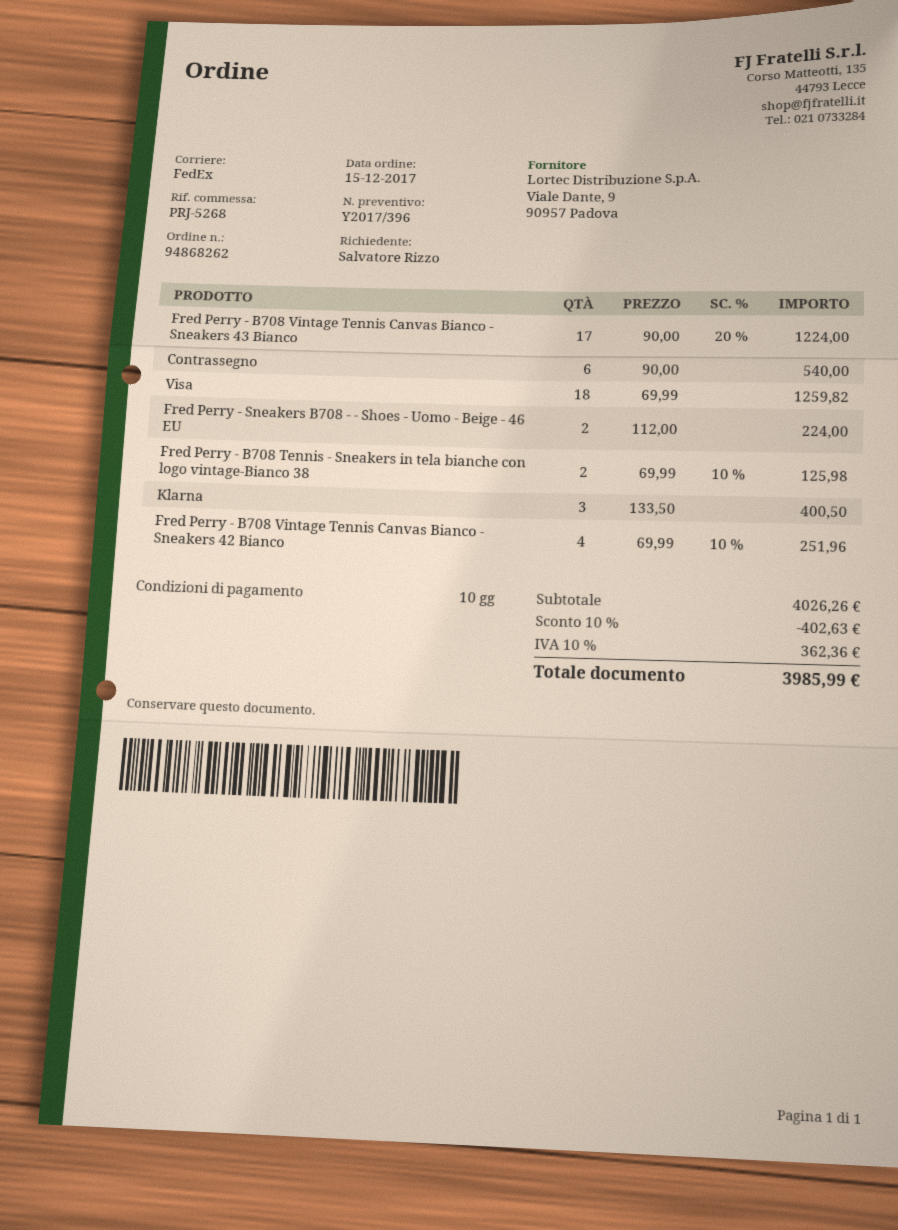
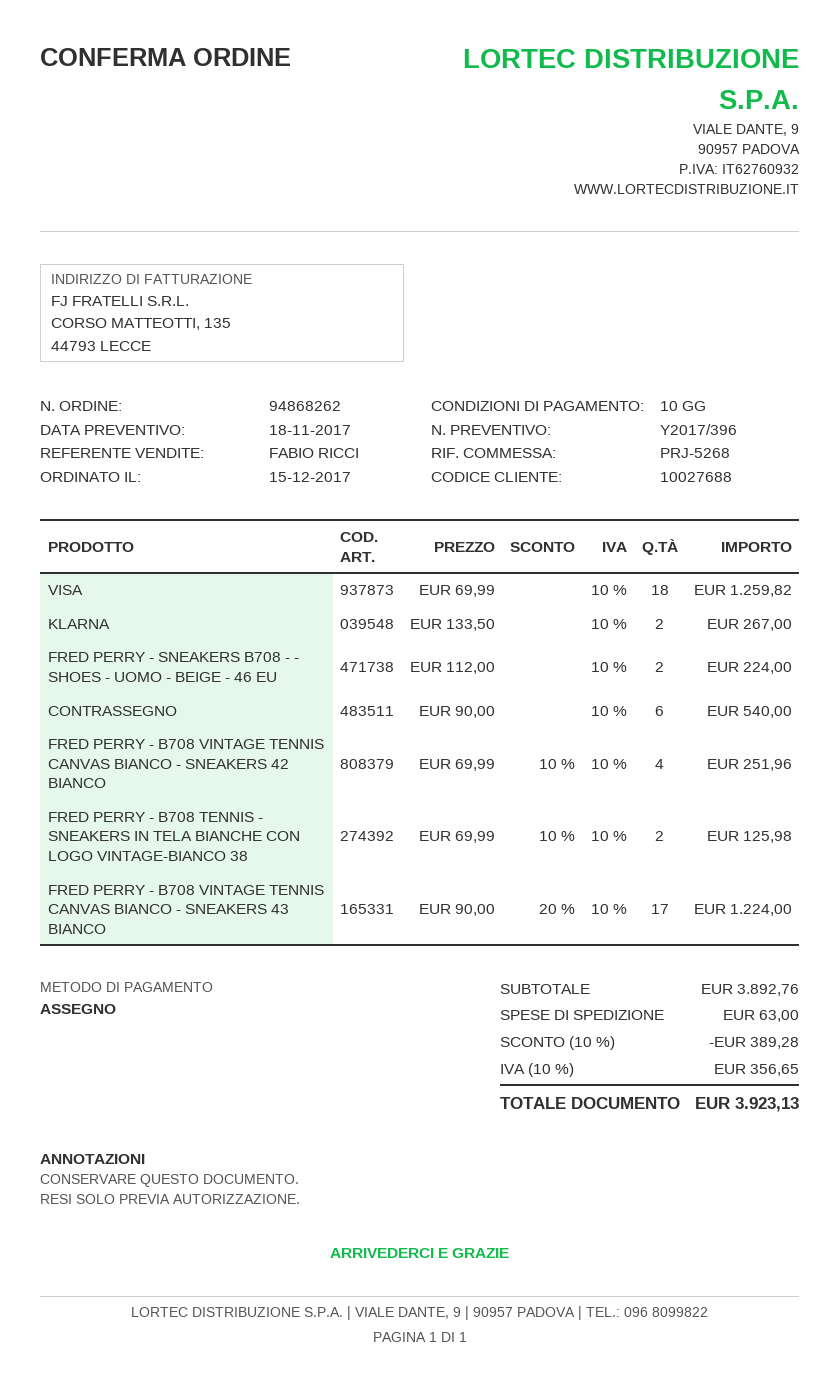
Klarna: 3 x 133.50 = 400.50 -> 2 x 133.50 = 267.00
subtotal: 4026.26 -> 3892.76
discount: 10% = 402.63 -> 10% = 389.28
shipping: none -> 63.00
tax: 10% = 362.36 -> 10% = 356.65
total: 3985.99 -> 3923.13

